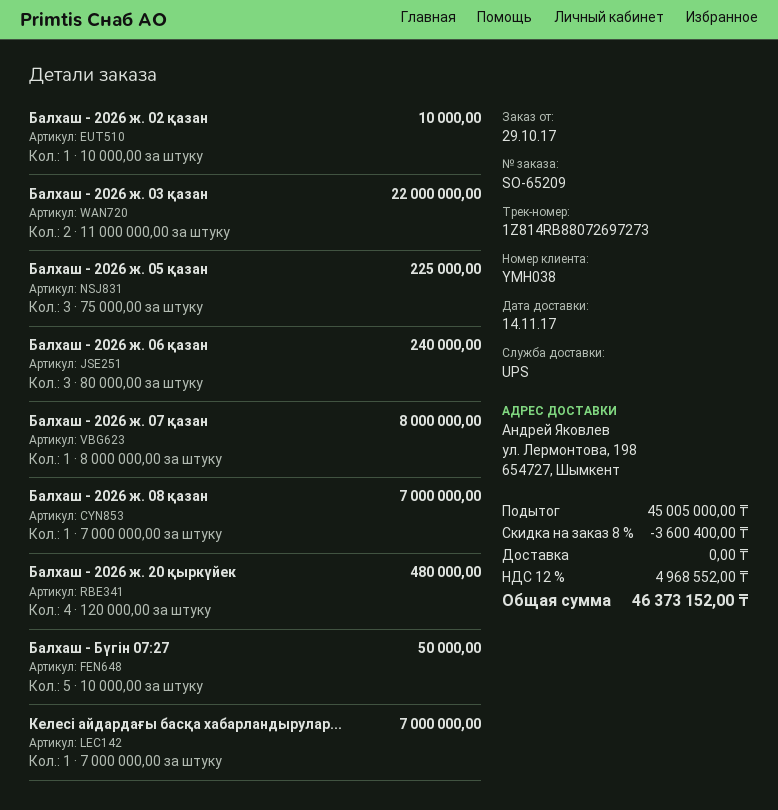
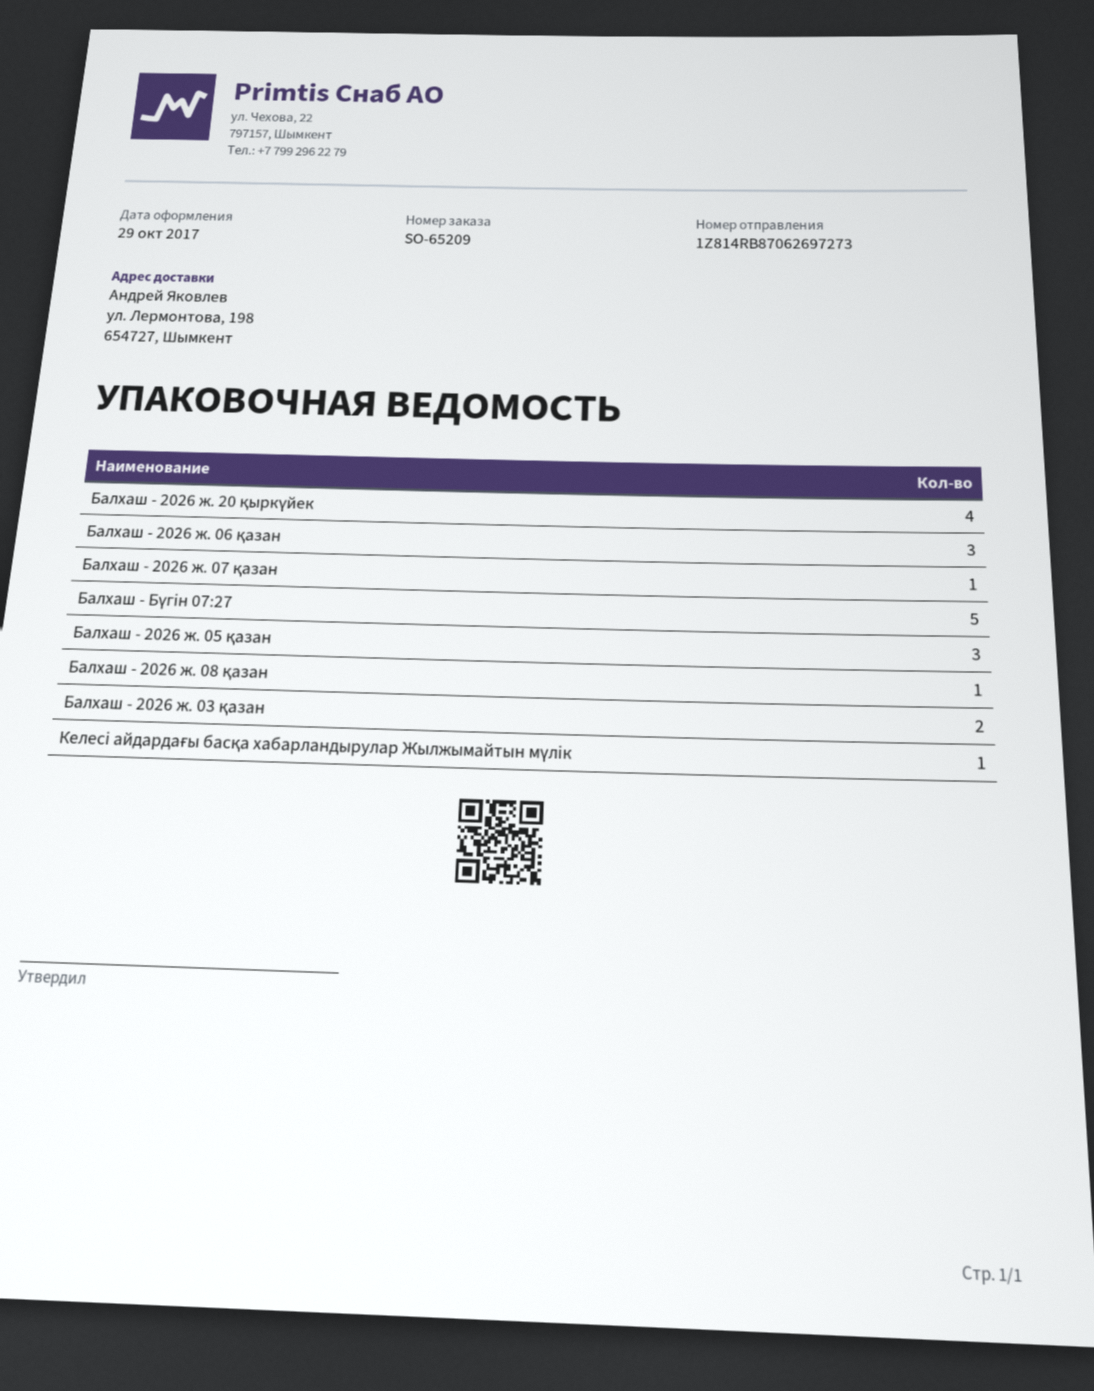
tracking number: 1Z814RB88072697273 -> 1Z814RB87062697273
Балхаш - 2026 ж. 02 қазан: 1 -> none

